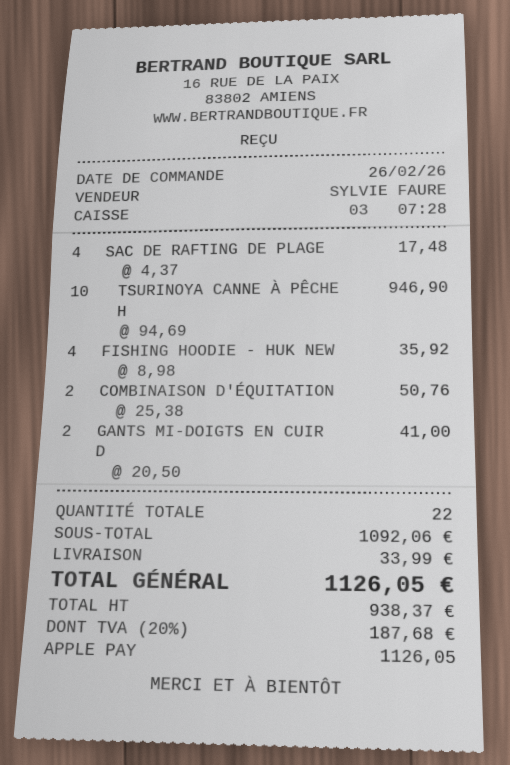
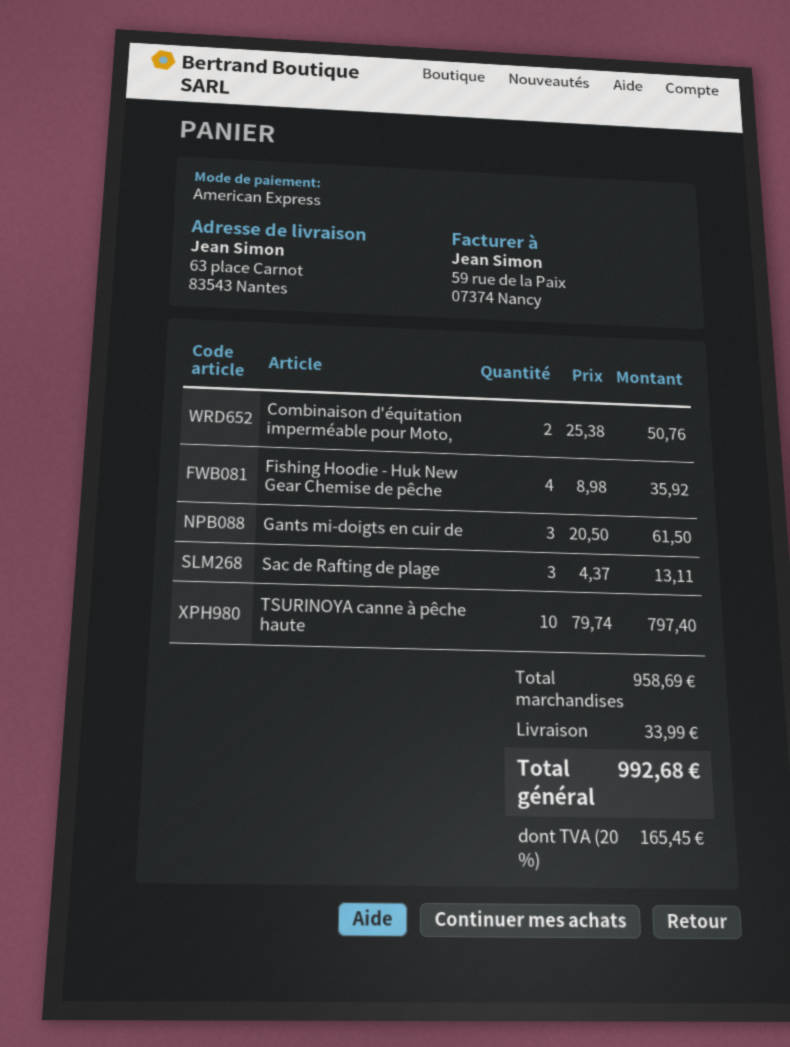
payment method: Apple Pay -> American Express
SAC DE RAFTING DE PLAGE: 4 x 4.37 = 17.48 -> 3 x 4.37 = 13.11
TSURINOYA CANNE À PÊCHE H: 10 x 94.69 = 946.90 -> 10 x 79.74 = 797.40
GANTS MI-DOIGTS EN CUIR D: 2 x 20.50 = 41.00 -> 3 x 20.50 = 61.50
subtotal: 1092.06 -> 958.69
tax: 20% = 187.68 -> 20% = 165.45
total: 1126.05 -> 992.68

